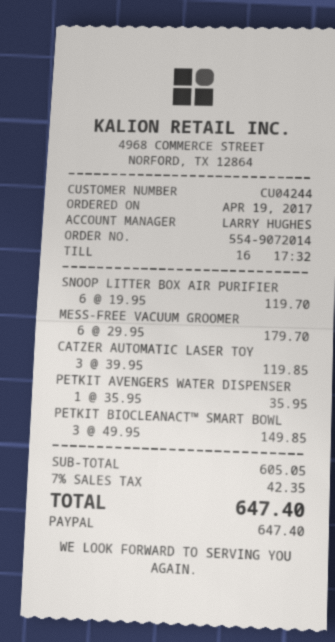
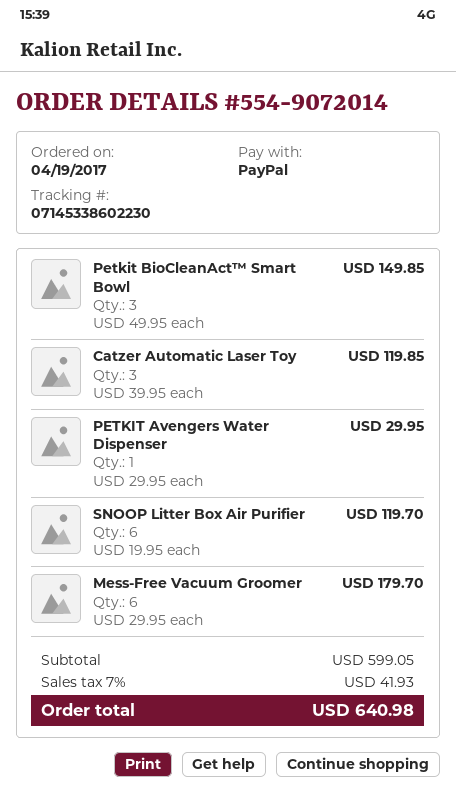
PETKIT AVENGERS WATER DISPENSER: 1 x 35.95 = 35.95 -> 1 x 29.95 = 29.95
subtotal: 605.05 -> 599.05
tax: 7% = 42.35 -> 7% = 41.93
total: 647.40 -> 640.98

